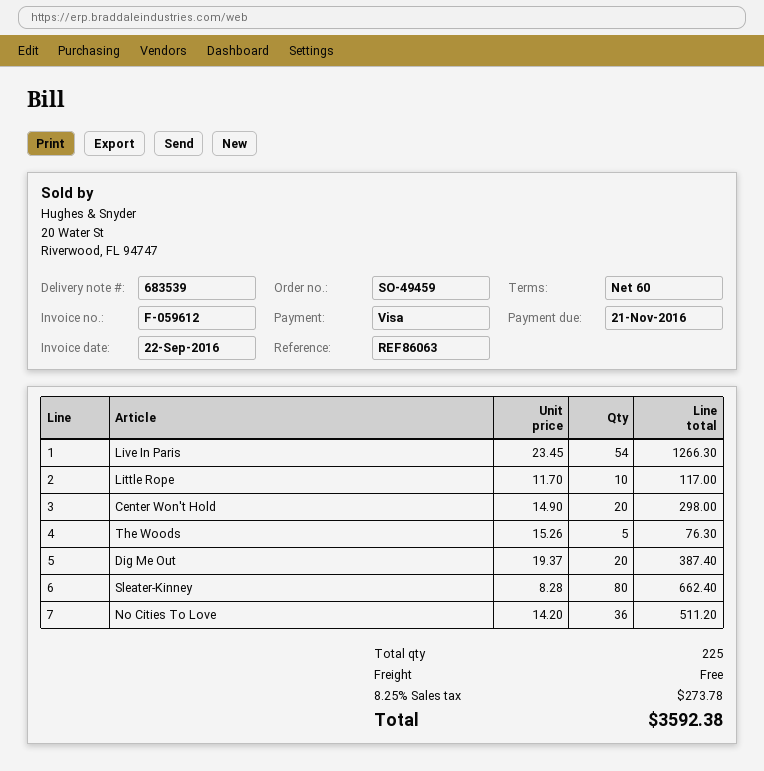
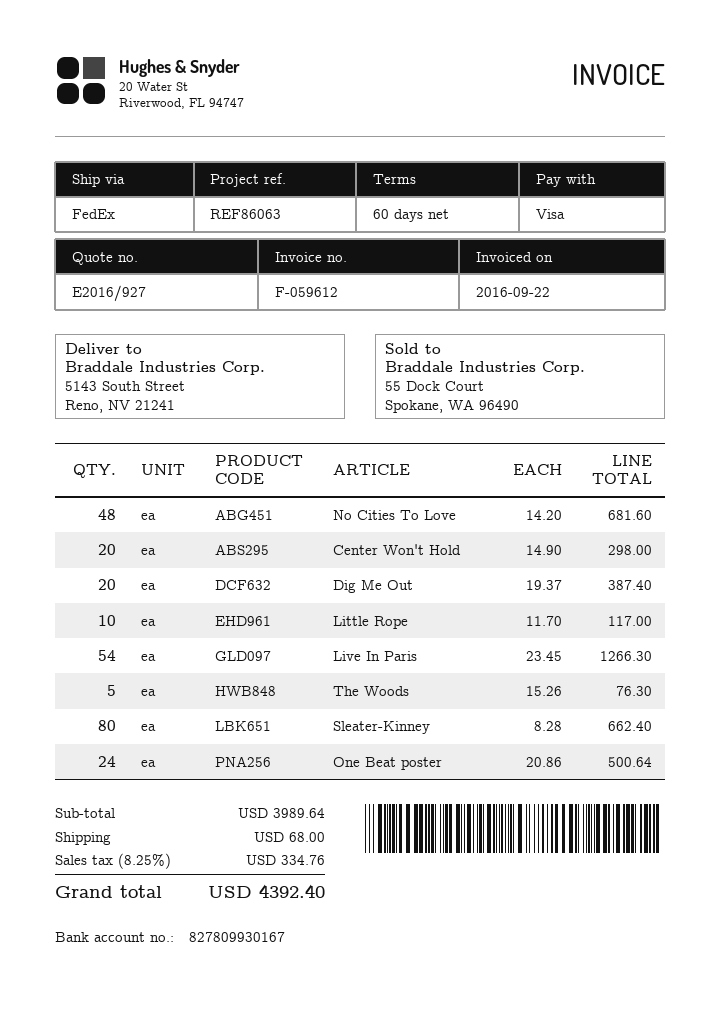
No Cities To Love: 36 x 14.20 = 511.20 -> 48 x 14.20 = 681.60
One Beat poster: none -> 24 x 20.86 = 500.64
shipping: 0.00 -> 68.00
tax: 8.25% = 273.78 -> 8.25% = 334.76
total: 3592.38 -> 4392.40

